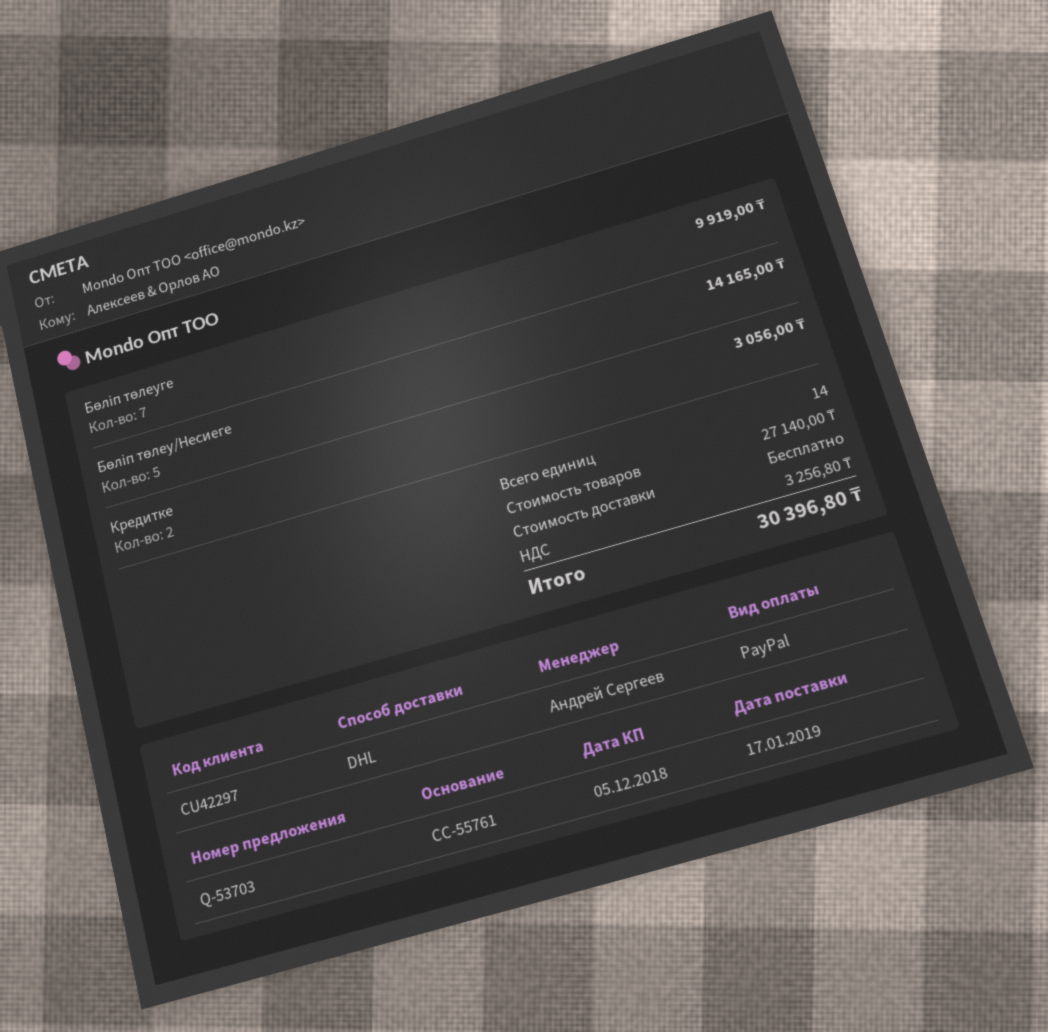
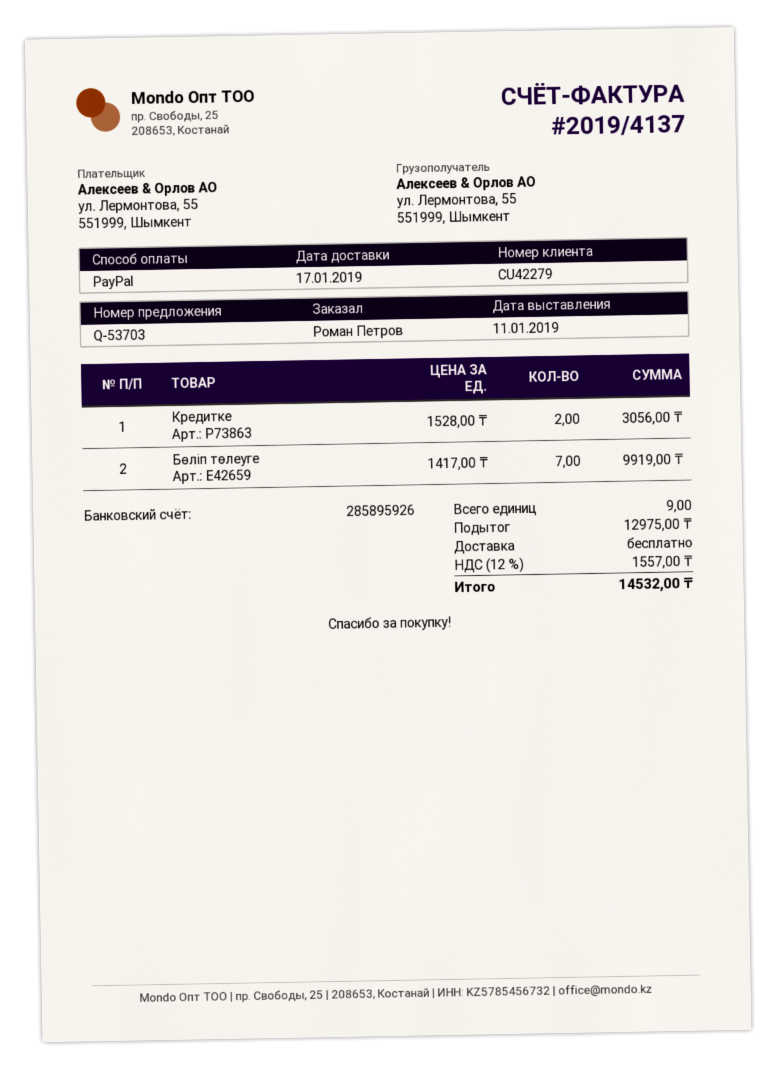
customer number: CU42297 -> CU42279
Бөліп төлеу/Несиеге: 5 for 14165.00 -> none
total quantity: 14 -> 9
subtotal: 27140.00 -> 12975.00
tax: 3256.80 -> 1557.00
total: 30396.80 -> 14532.00

